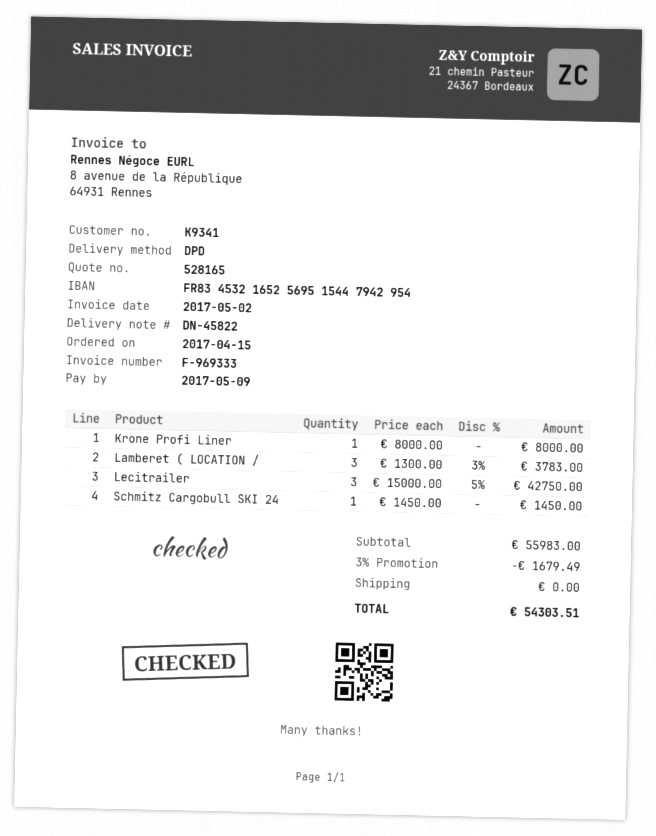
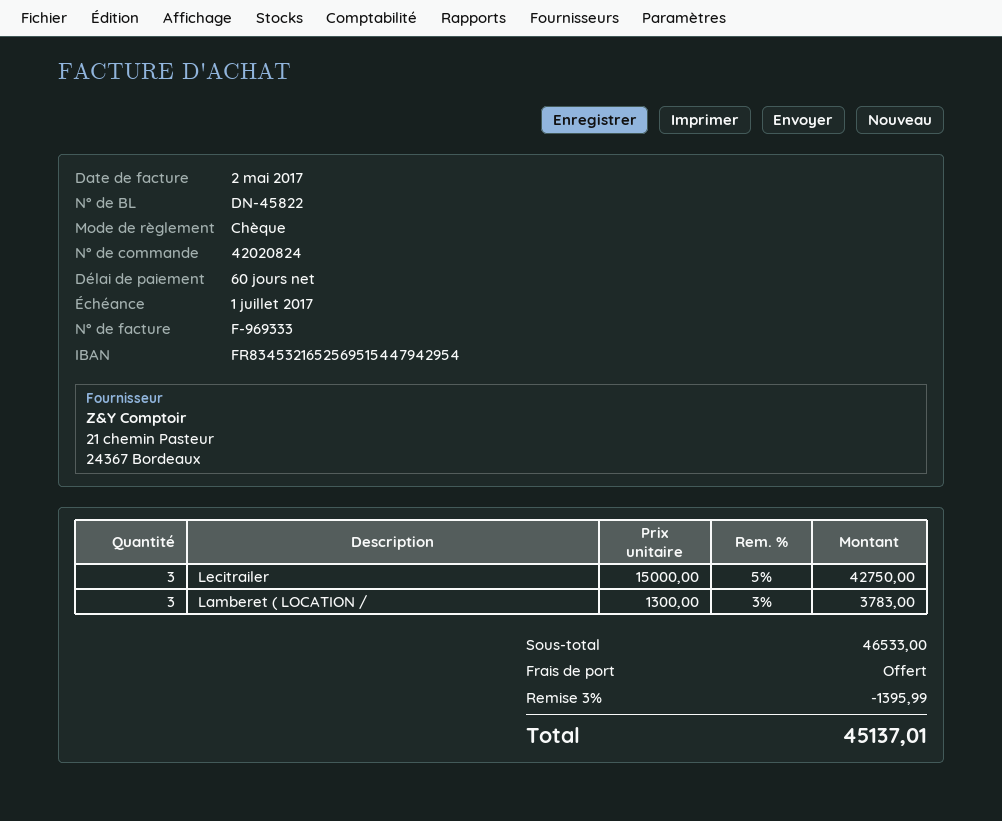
due date: 2017-05-09 -> 2017-07-01
Krone Profi Liner: 1 x 8000.00 = 8000.00 -> none
Schmitz Cargobull SKI 24: 1 x 1450.00 = 1450.00 -> none
subtotal: 55983.00 -> 46533.00
discount: 3% = 1679.49 -> 3% = 1395.99
total: 54303.51 -> 45137.01

